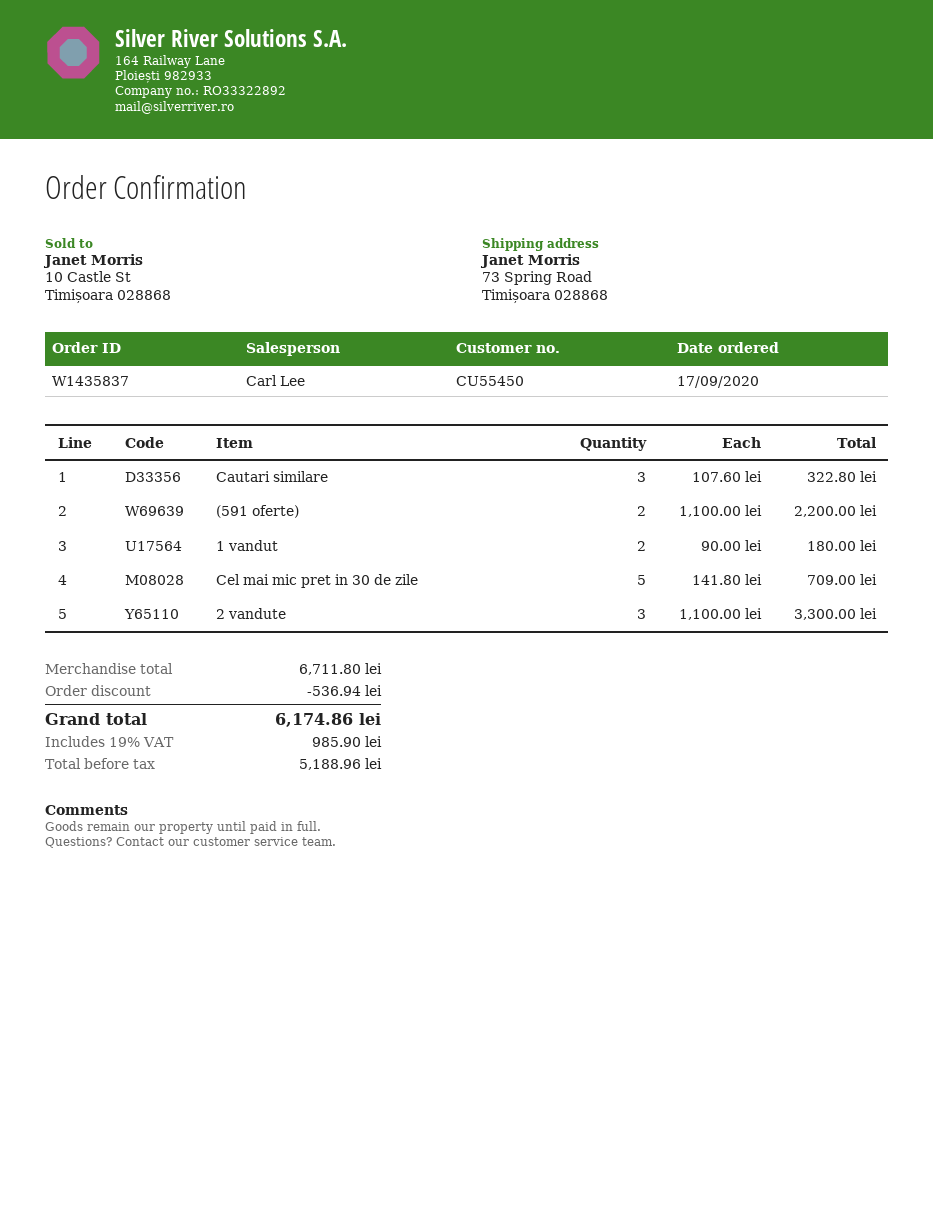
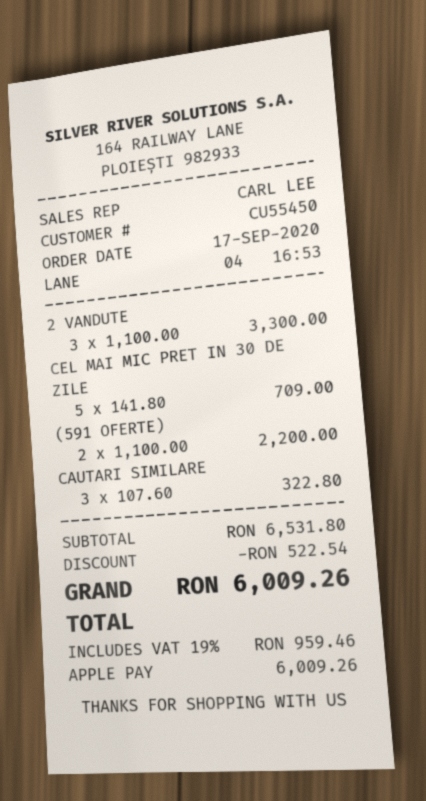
1 vandut: 2 x 90.00 = 180.00 -> none
subtotal: 6711.80 -> 6531.80
discount: 536.94 -> 522.54
tax: 19% = 985.90 -> 19% = 959.46
total: 6174.86 -> 6009.26

